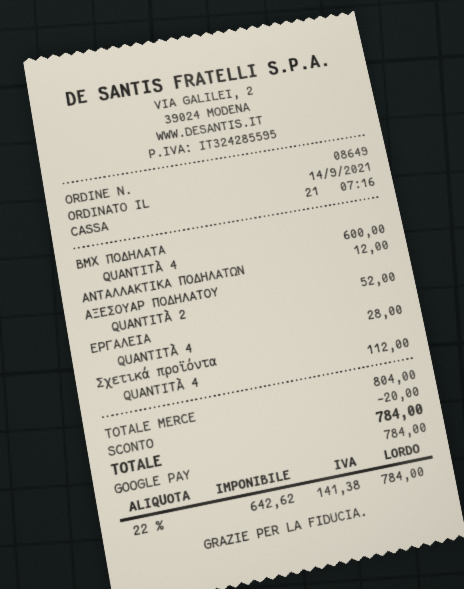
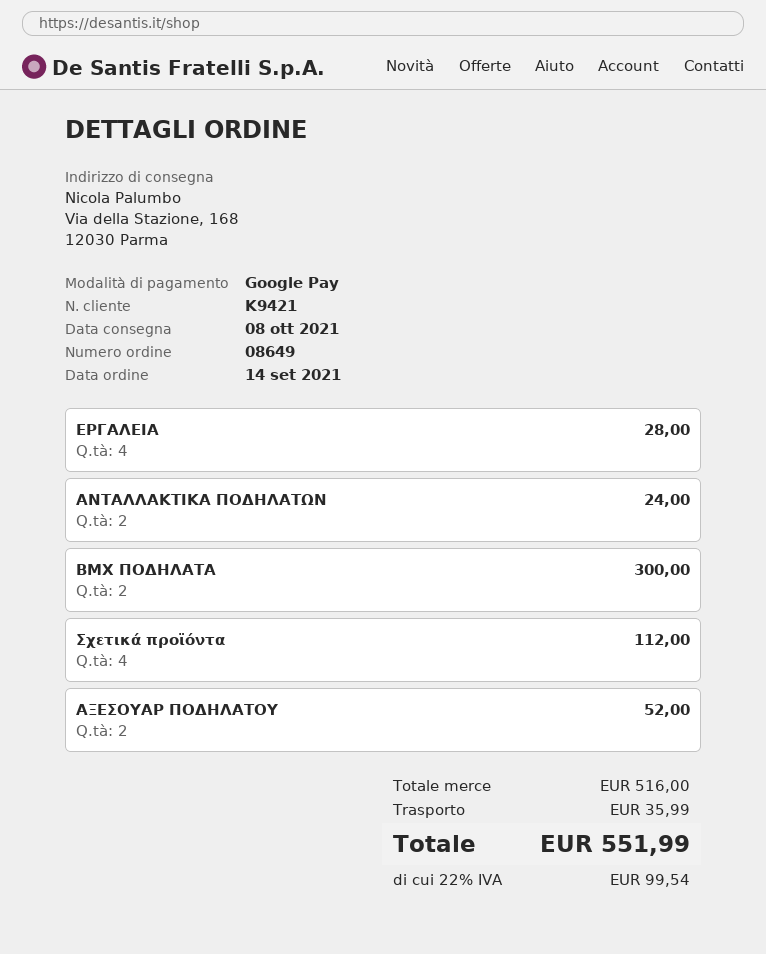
BMX ΠΟΔΗΛΑΤΑ: 4 for 600.00 -> 2 for 300.00
ΑΝΤΑΛΛΑΚΤΙΚΑ ΠΟΔΗΛΑΤΩΝ: 1 for 12.00 -> 2 for 24.00
subtotal: 804.00 -> 516.00
discount: 20.00 -> none
shipping: none -> 35.99
tax: 22% = 141.38 -> 22% = 99.54
total: 784.00 -> 551.99

